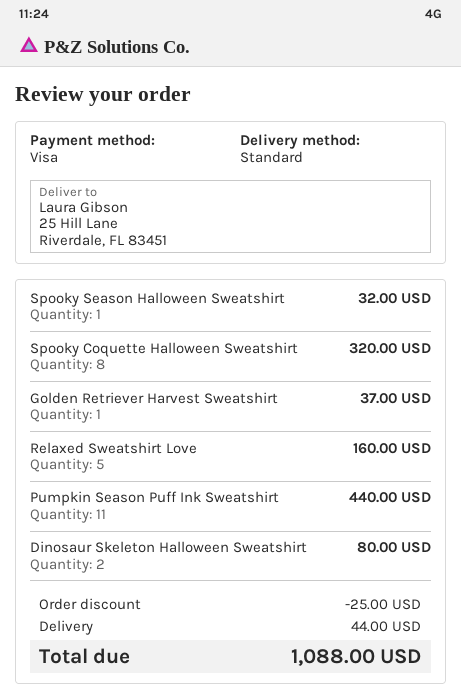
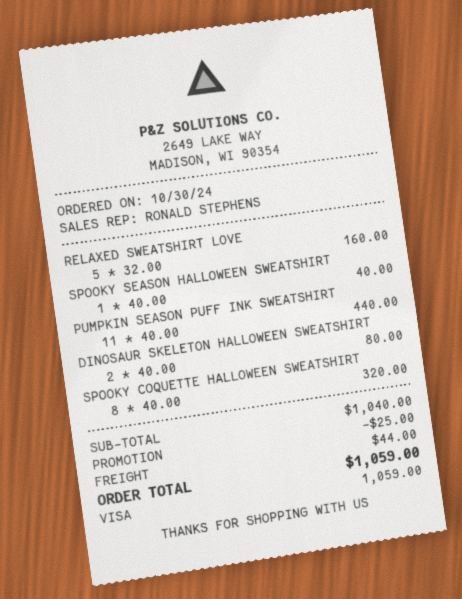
Spooky Season Halloween Sweatshirt: 1 for 32.00 -> 1 for 40.00
Golden Retriever Harvest Sweatshirt: 1 for 37.00 -> none
total: 1088.00 -> 1059.00

